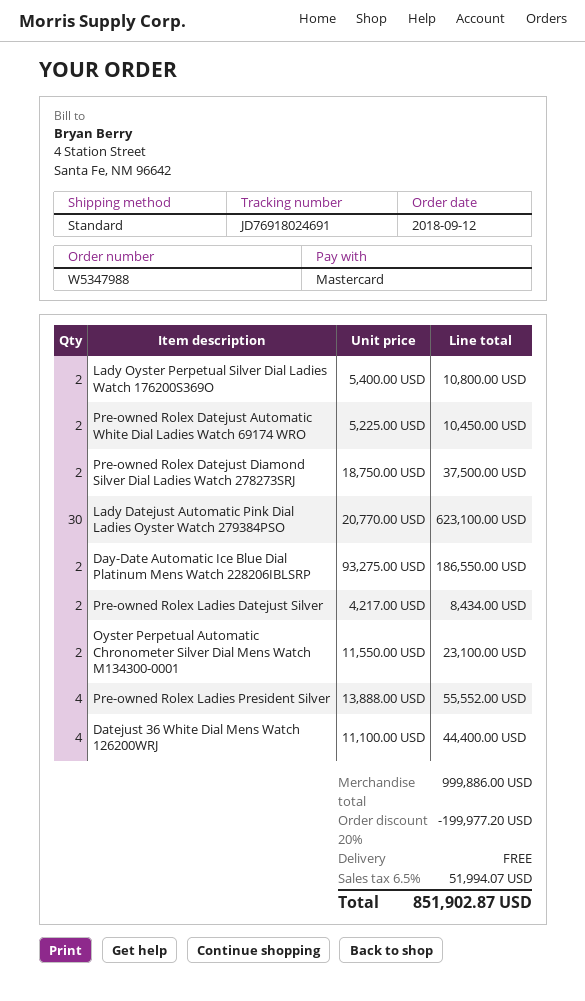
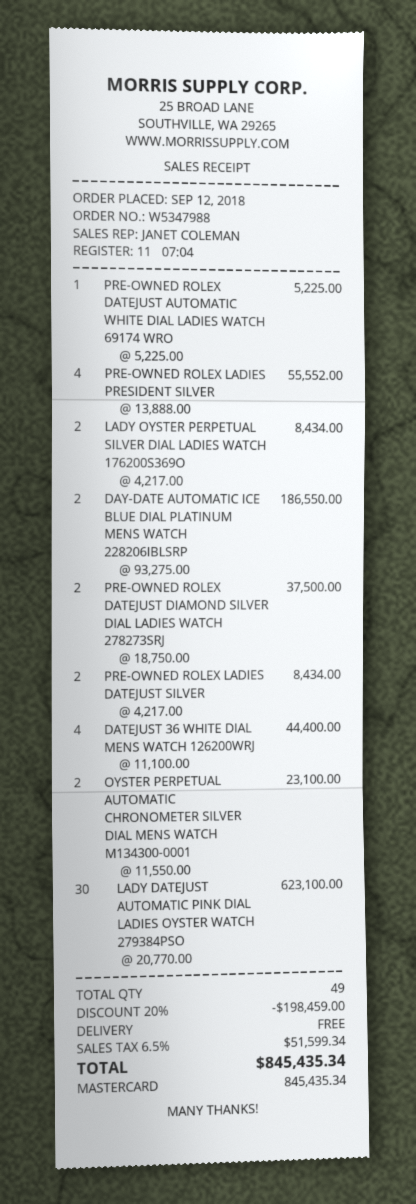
Lady Oyster Perpetual Silver Dial Ladies Watch 176200S369O: 2 x 5400.00 = 10800.00 -> 2 x 4217.00 = 8434.00
Pre-owned Rolex Datejust Automatic White Dial Ladies Watch 69174 WRO: 2 x 5225.00 = 10450.00 -> 1 x 5225.00 = 5225.00
discount: 20% = 199977.20 -> 20% = 198459.00
tax: 6.5% = 51994.07 -> 6.5% = 51599.34
total: 851902.87 -> 845435.34

